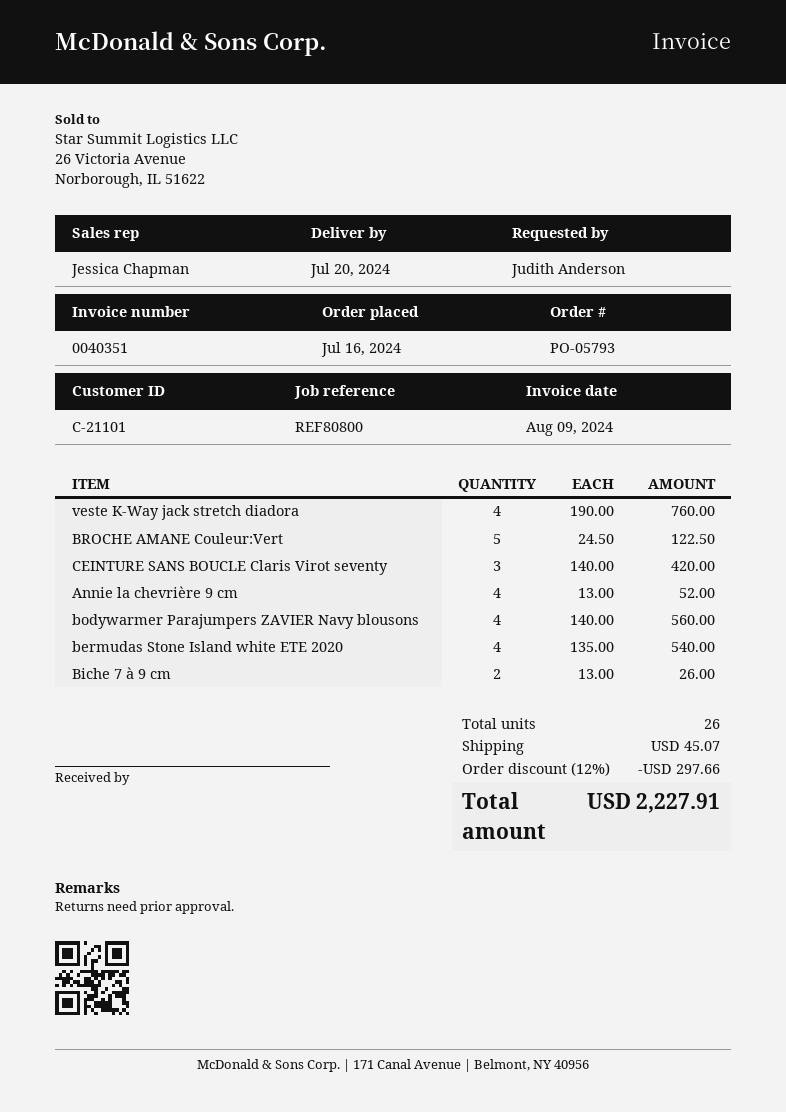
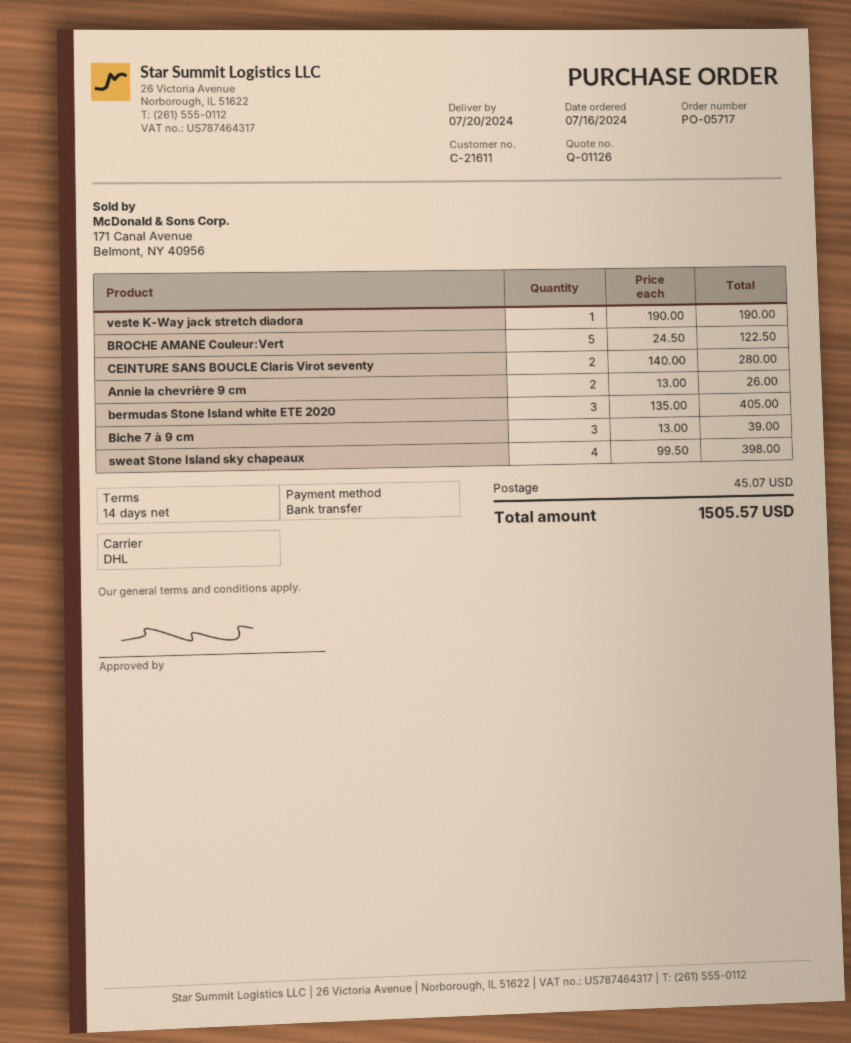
order number: PO-05793 -> PO-05717
customer number: C-21101 -> C-21611
veste K-Way jack stretch diadora: 4 x 190.00 = 760.00 -> 1 x 190.00 = 190.00
CEINTURE SANS BOUCLE Claris Virot seventy: 3 x 140.00 = 420.00 -> 2 x 140.00 = 280.00
Annie la chevrière 9 cm: 4 x 13.00 = 52.00 -> 2 x 13.00 = 26.00
bodywarmer Parajumpers ZAVIER Navy blousons: 4 x 140.00 = 560.00 -> none
bermudas Stone Island white ETE 2020: 4 x 135.00 = 540.00 -> 3 x 135.00 = 405.00
Biche 7 à 9 cm: 2 x 13.00 = 26.00 -> 3 x 13.00 = 39.00
sweat Stone Island sky chapeaux: none -> 4 x 99.50 = 398.00
discount: 12% = 297.66 -> none
total: 2227.91 -> 1505.57

